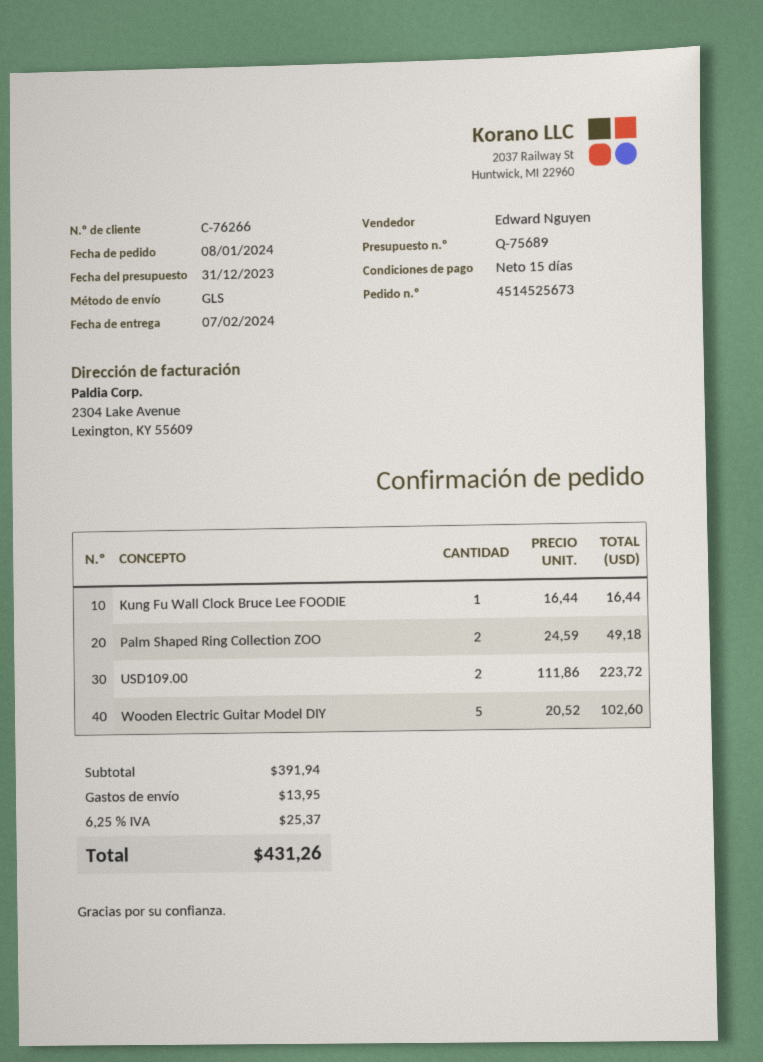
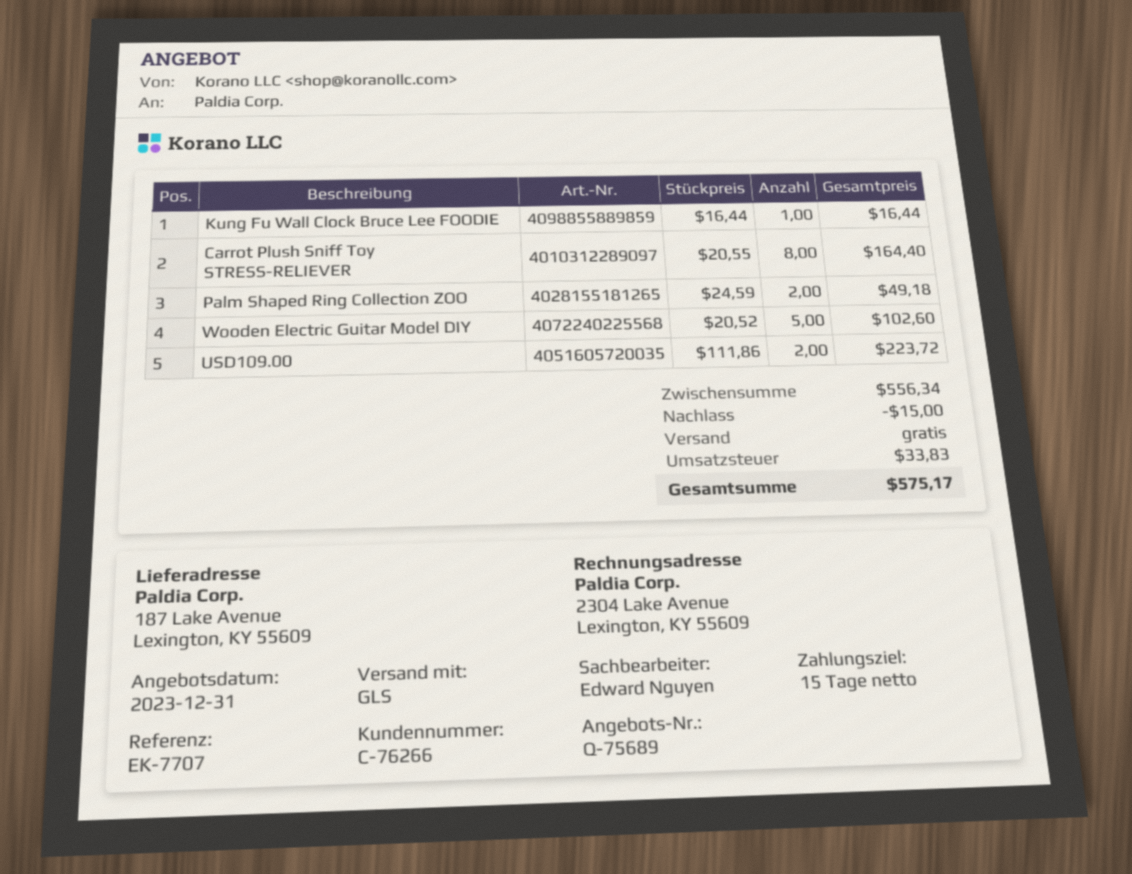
Carrot Plush Sniff Toy STRESS-RELIEVER: none -> 8 x 20.55 = 164.40
subtotal: 391.94 -> 556.34
discount: none -> 15.00
shipping: 13.95 -> 0.00
tax: 25.37 -> 33.83
total: 431.26 -> 575.17

